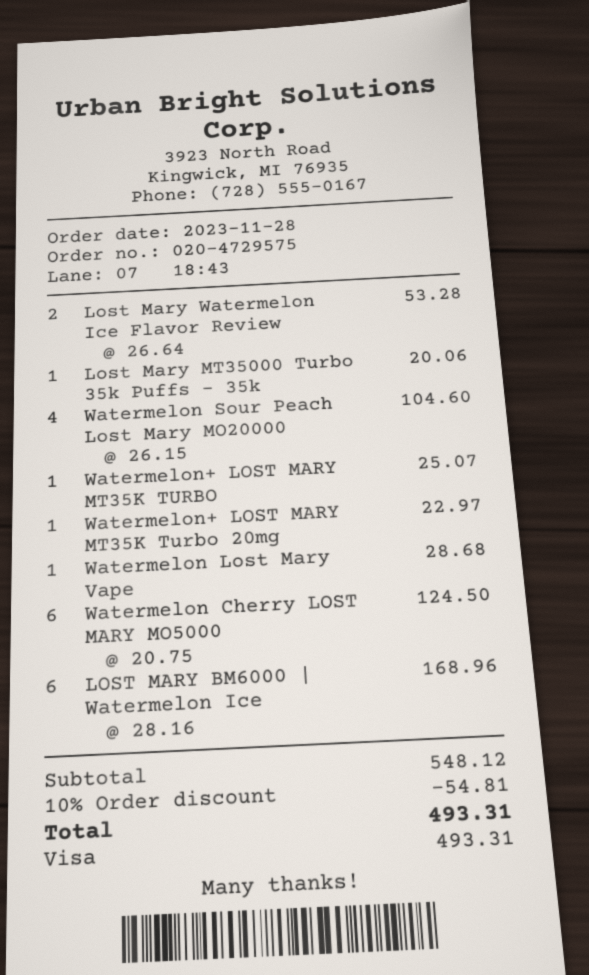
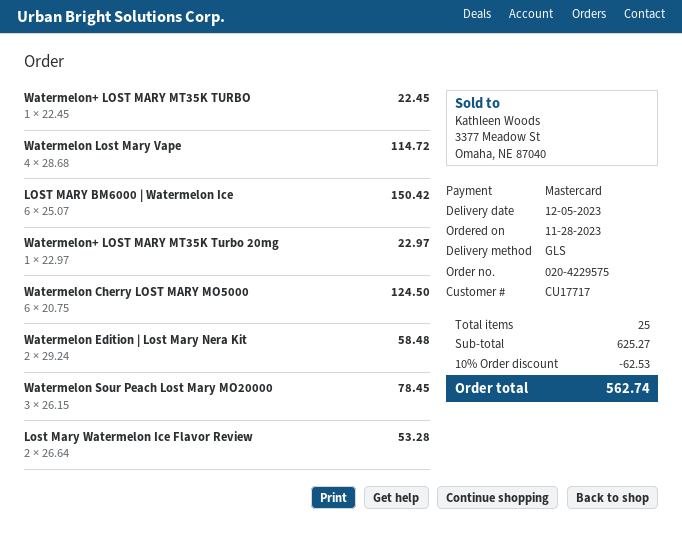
order number: 020-4729575 -> 020-4229575
payment method: Visa -> Mastercard
Lost Mary MT35000 Turbo 35k Puffs – 35k: 1 x 20.06 = 20.06 -> none
Watermelon Sour Peach Lost Mary MO20000: 4 x 26.15 = 104.60 -> 3 x 26.15 = 78.45
Watermelon+ LOST MARY MT35K TURBO: 1 x 25.07 = 25.07 -> 1 x 22.45 = 22.45
Watermelon Lost Mary Vape: 1 x 28.68 = 28.68 -> 4 x 28.68 = 114.72
LOST MARY BM6000 | Watermelon Ice: 6 x 28.16 = 168.96 -> 6 x 25.07 = 150.42
Watermelon Edition | Lost Mary Nera Kit: none -> 2 x 29.24 = 58.48
subtotal: 548.12 -> 625.27
discount: 10% = 54.81 -> 10% = 62.53
total: 493.31 -> 562.74

